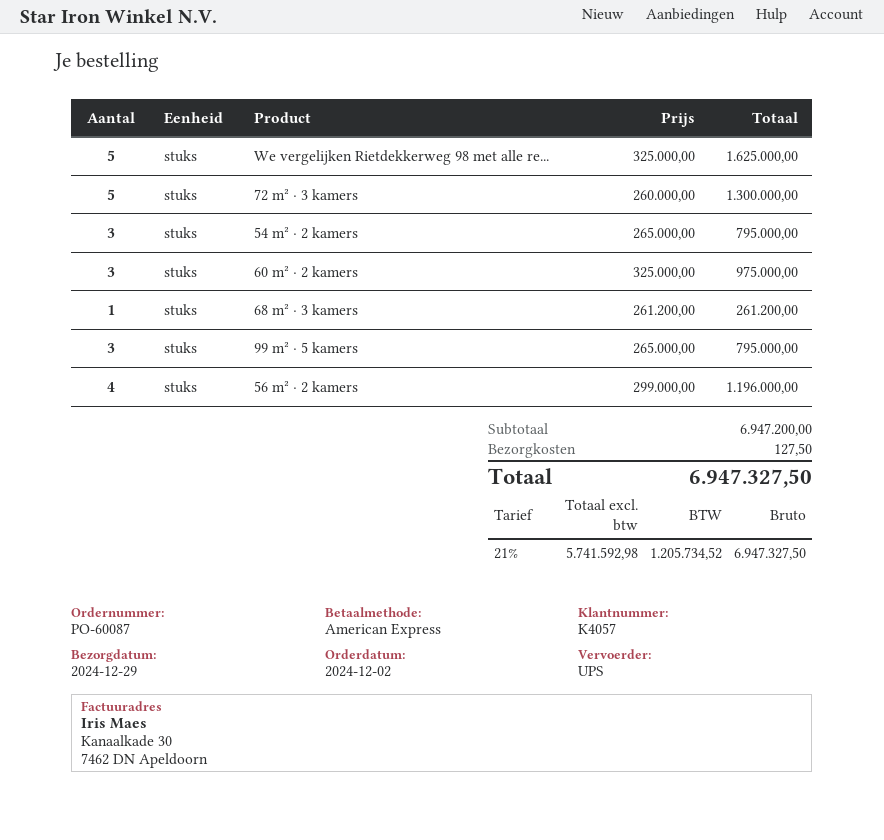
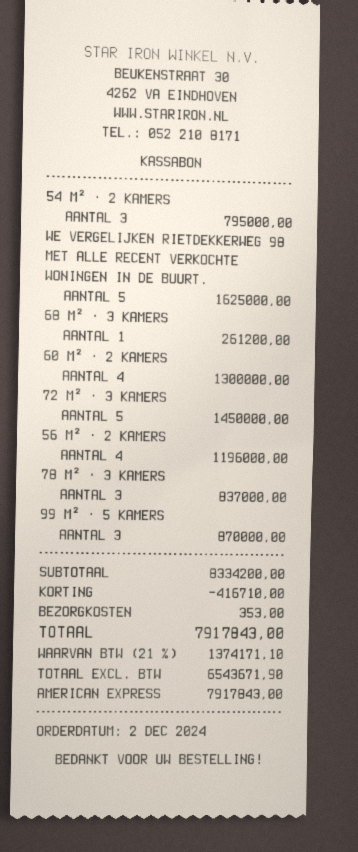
72 m² · 3 kamers: 5 for 1300000.00 -> 5 for 1450000.00
60 m² · 2 kamers: 3 for 975000.00 -> 4 for 1300000.00
99 m² · 5 kamers: 3 for 795000.00 -> 3 for 870000.00
78 M² · 3 KAMERS: none -> 3 for 837000.00
subtotal: 6947200.00 -> 8334200.00
discount: none -> 416710.00
shipping: 127.50 -> 353.00
net: 5741592.98 -> 6543671.90
tax: 21% = 1205734.52 -> 21% = 1374171.10
total: 6947327.50 -> 7917843.00

